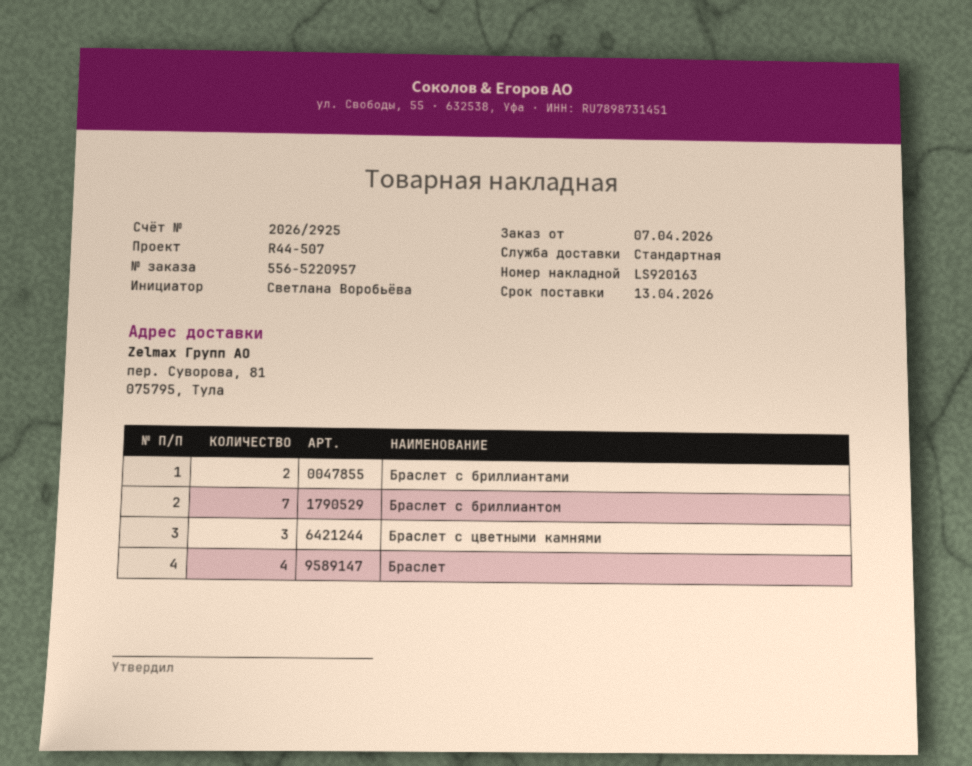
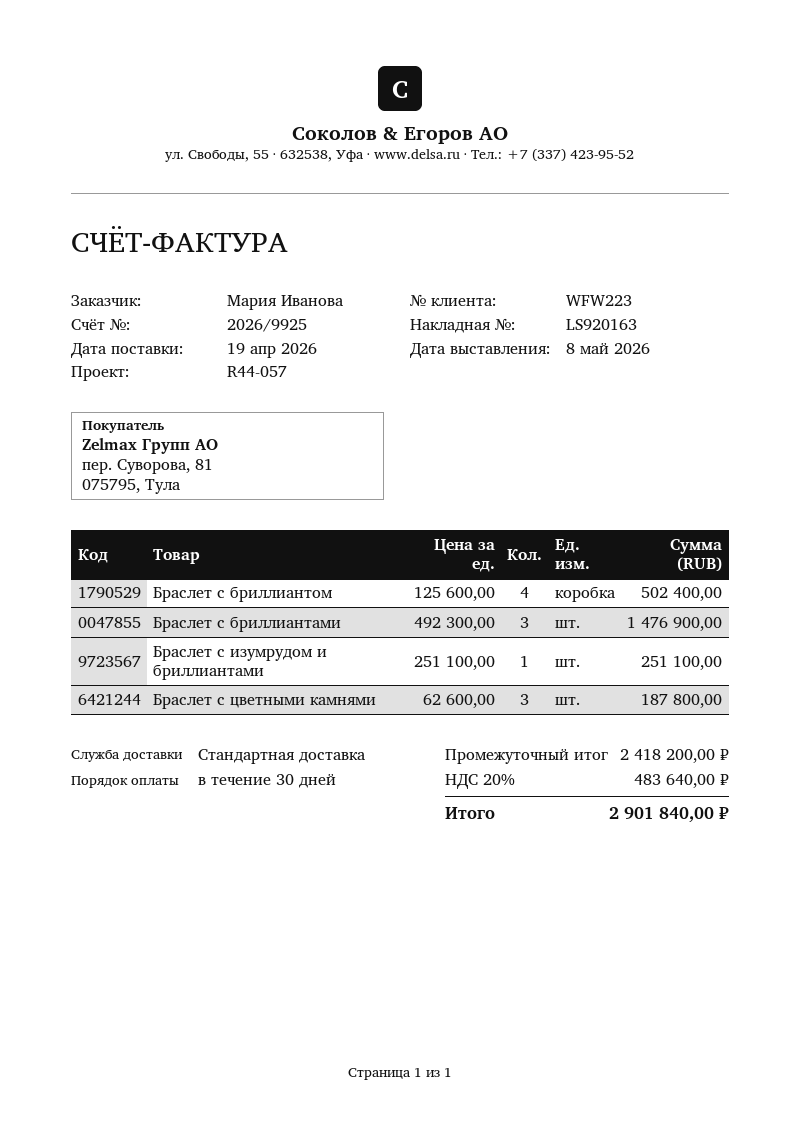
delivery date: 2026-04-13 -> 2026-04-19
invoice number: 2026/2925 -> 2026/9925
reference: R44-507 -> R44-057
ordered by: Светлана Воробьёва -> Мария Иванова
Браслет с бриллиантами: 2 -> 3
Браслет с бриллиантом: 7 -> 4
Браслет: 4 -> none
Браслет с изумрудом и бриллиантами: none -> 1

